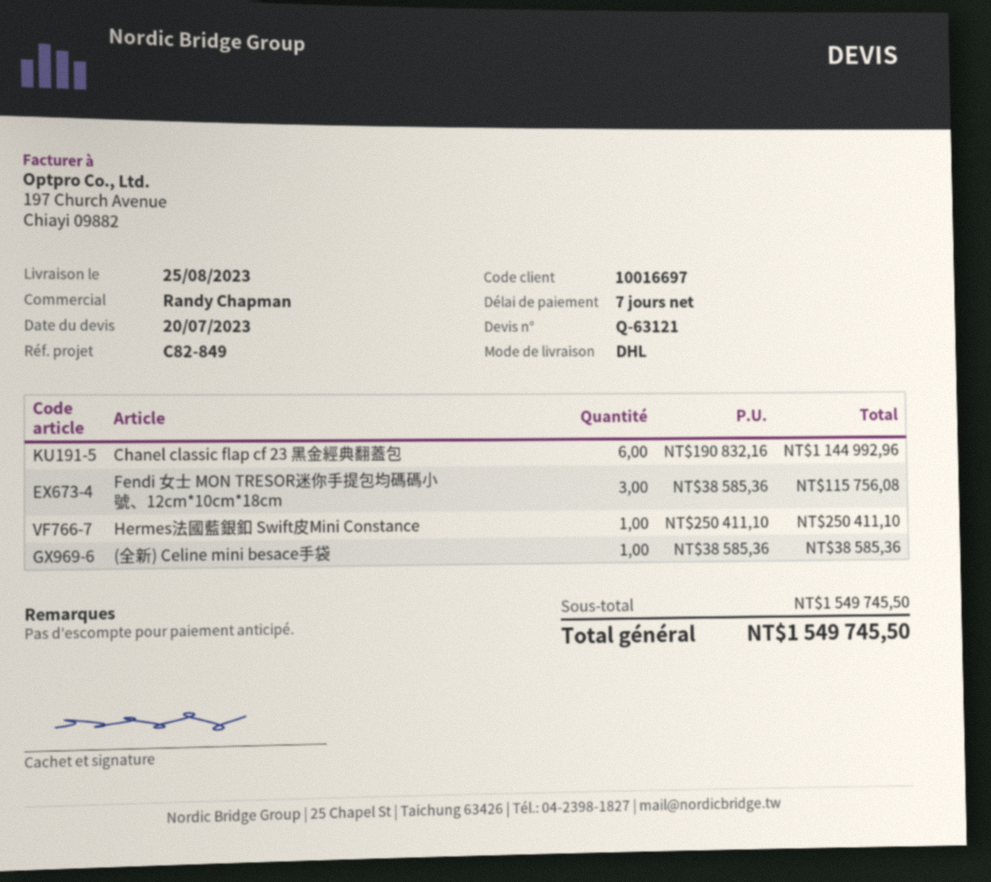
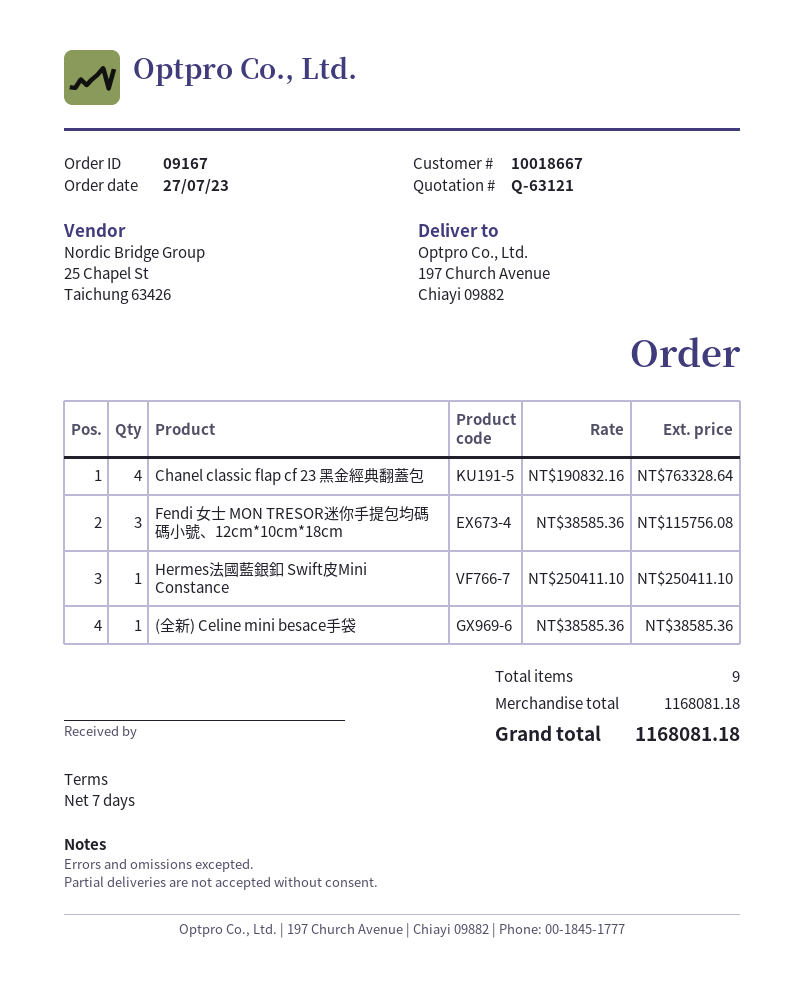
customer number: 10016697 -> 10018667
Chanel classic flap cf 23 黑金經典翻蓋包: 6 x 190832.16 = 1144992.96 -> 4 x 190832.16 = 763328.64
subtotal: 1549745.50 -> 1168081.18
total: 1549745.50 -> 1168081.18

